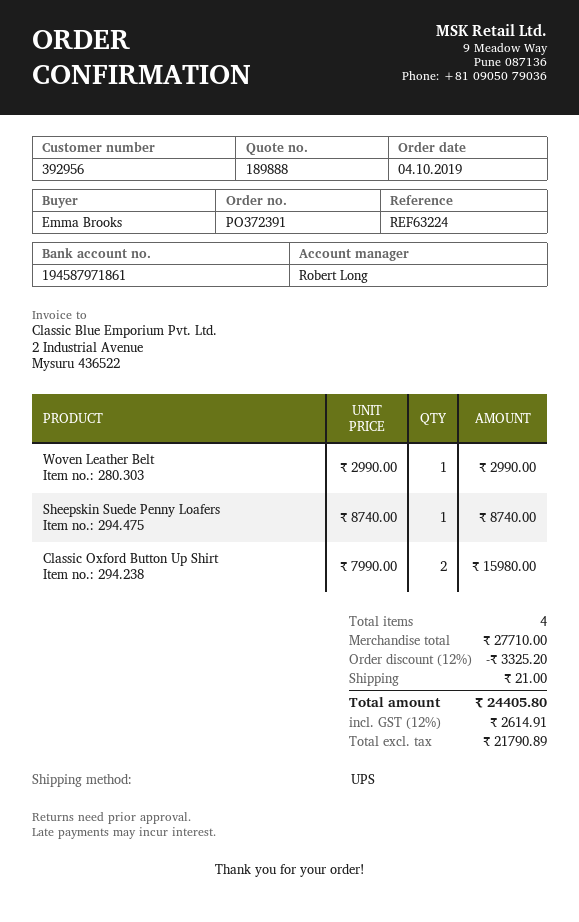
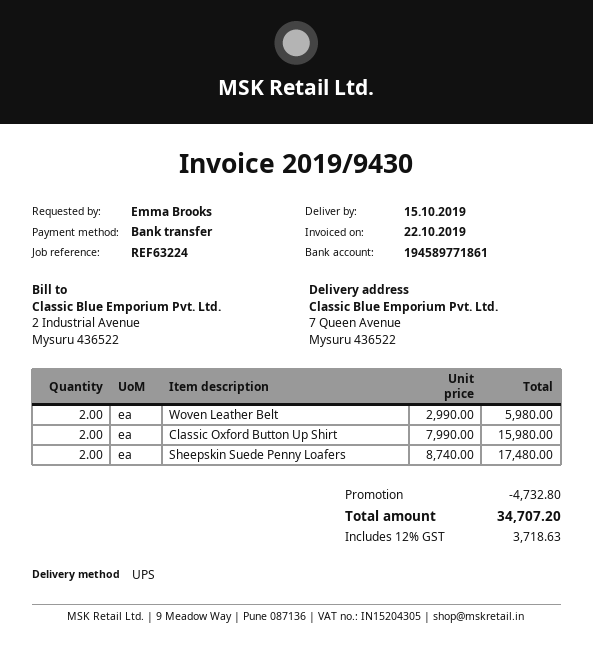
bank account: 194587971861 -> 194589771861
Woven Leather Belt: 1 x 2990.00 = 2990.00 -> 2 x 2990.00 = 5980.00
Sheepskin Suede Penny Loafers: 1 x 8740.00 = 8740.00 -> 2 x 8740.00 = 17480.00
discount: 3325.20 -> 4732.80
shipping: 21.00 -> none
tax: 12% = 2614.91 -> 12% = 3718.63
total: 24405.80 -> 34707.20

